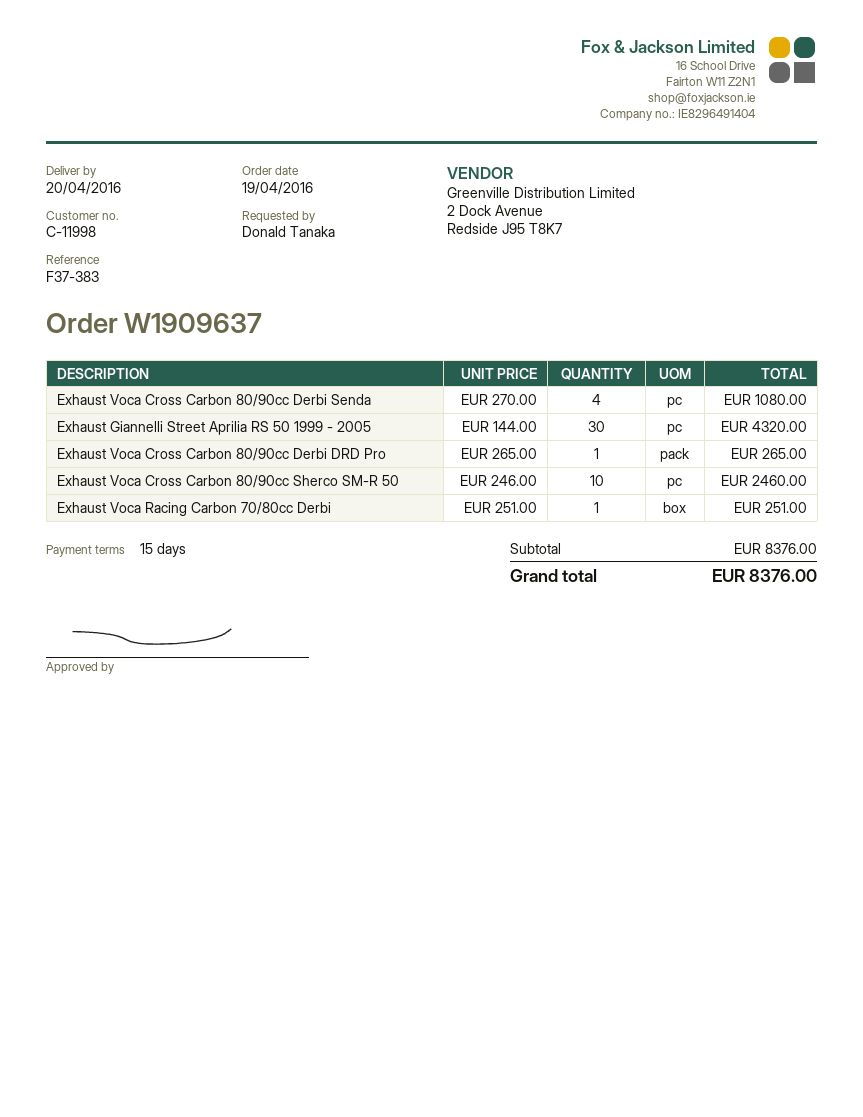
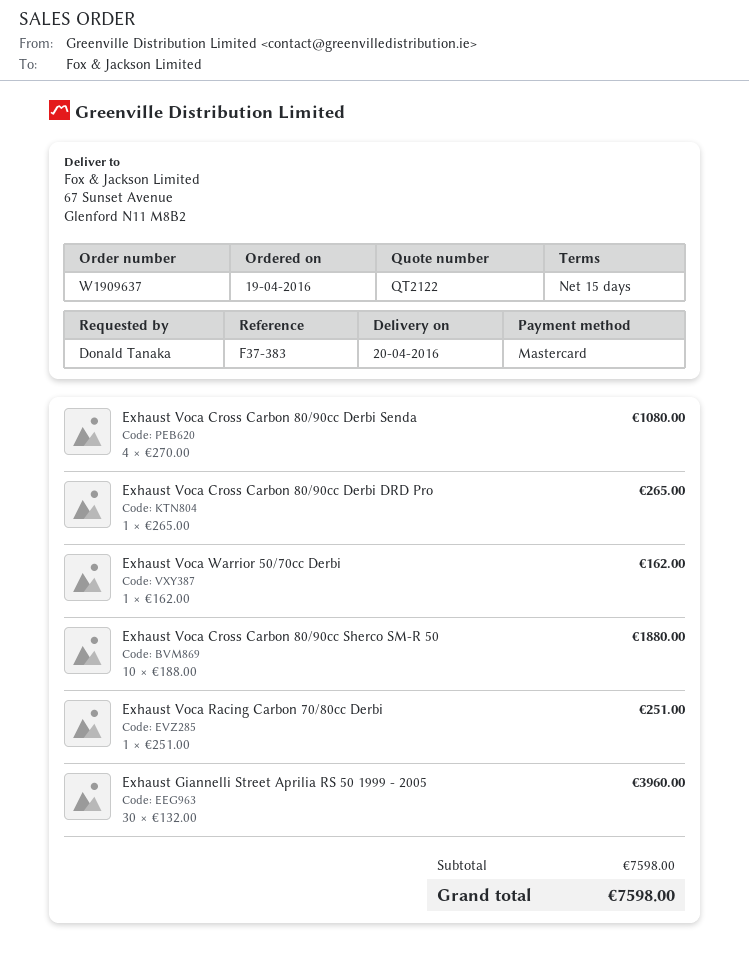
Exhaust Giannelli Street Aprilia RS 50 1999 - 2005: 30 x 144.00 = 4320.00 -> 30 x 132.00 = 3960.00
Exhaust Voca Cross Carbon 80/90cc Sherco SM-R 50: 10 x 246.00 = 2460.00 -> 10 x 188.00 = 1880.00
Exhaust Voca Warrior 50/70cc Derbi: none -> 1 x 162.00 = 162.00
subtotal: 8376.00 -> 7598.00
total: 8376.00 -> 7598.00

